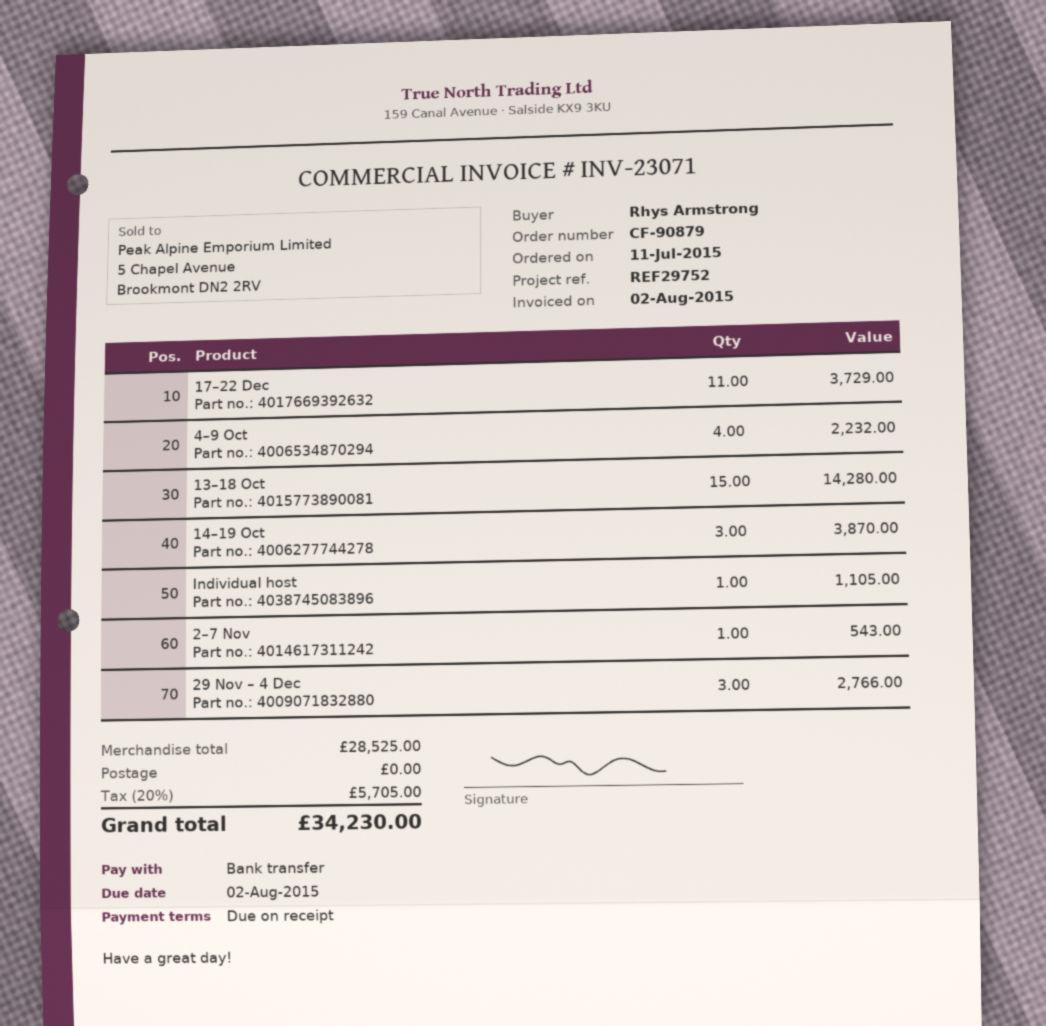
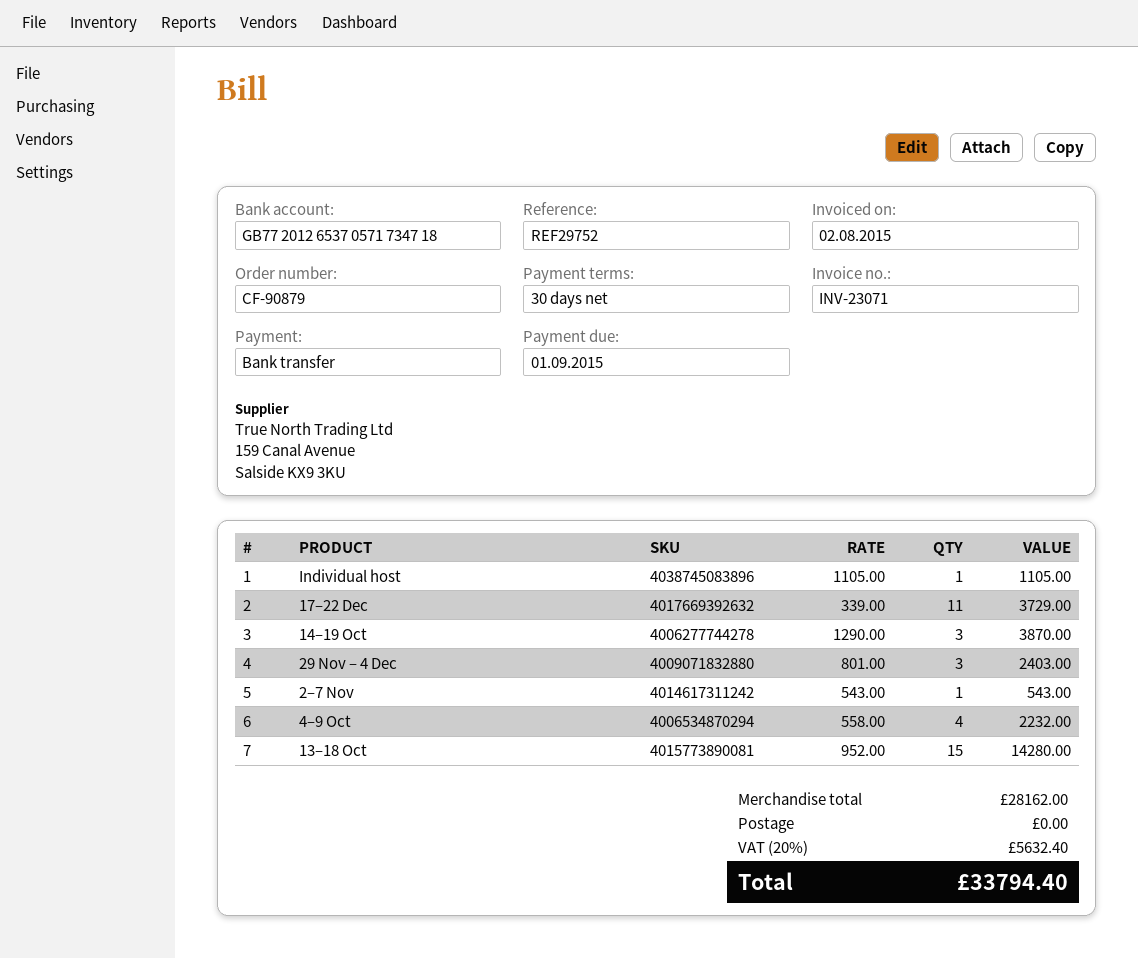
payment terms: on receipt -> 30 days
due date: 2015-08-02 -> 2015-09-01
29 Nov – 4 Dec: 3 for 2766.00 -> 3 for 2403.00
subtotal: 28525.00 -> 28162.00
tax: 20% = 5705.00 -> 20% = 5632.40
total: 34230.00 -> 33794.40

